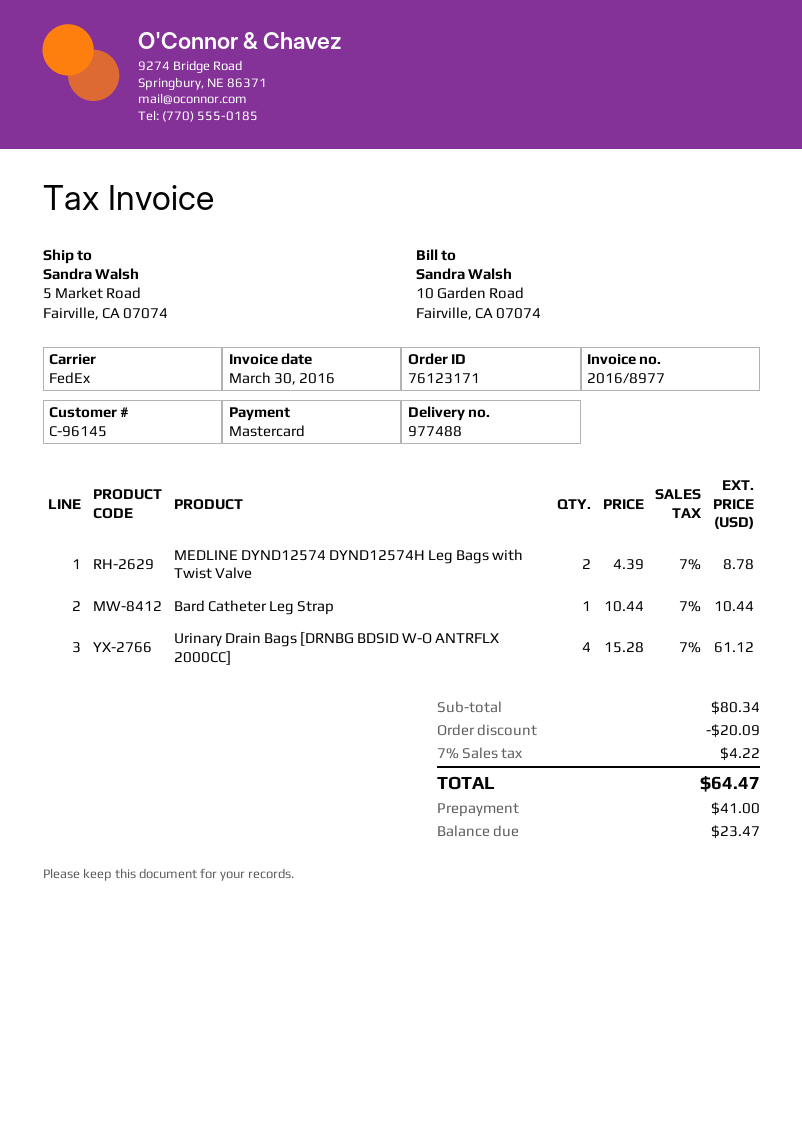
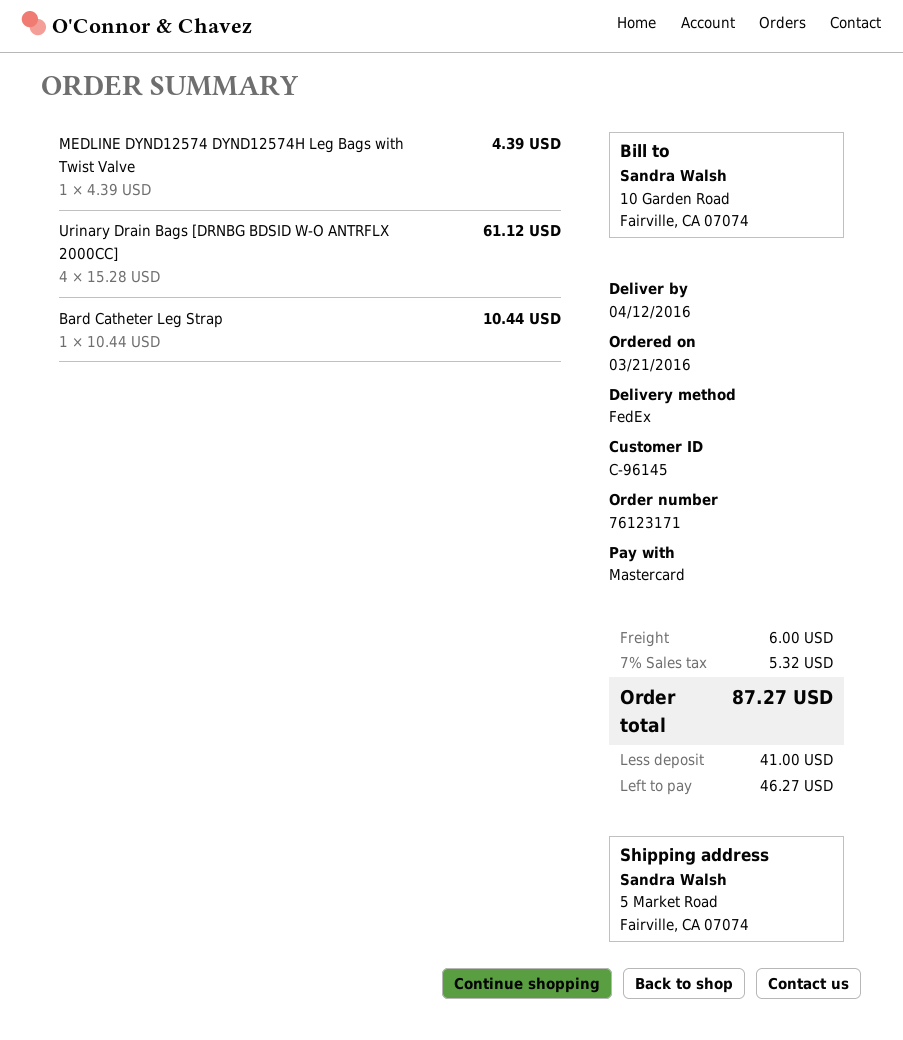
MEDLINE DYND12574 DYND12574H Leg Bags with Twist Valve: 2 x 4.39 = 8.78 -> 1 x 4.39 = 4.39
discount: 20.09 -> none
shipping: none -> 6.00
tax: 7% = 4.22 -> 7% = 5.32
total: 64.47 -> 87.27
balance: 23.47 -> 46.27

